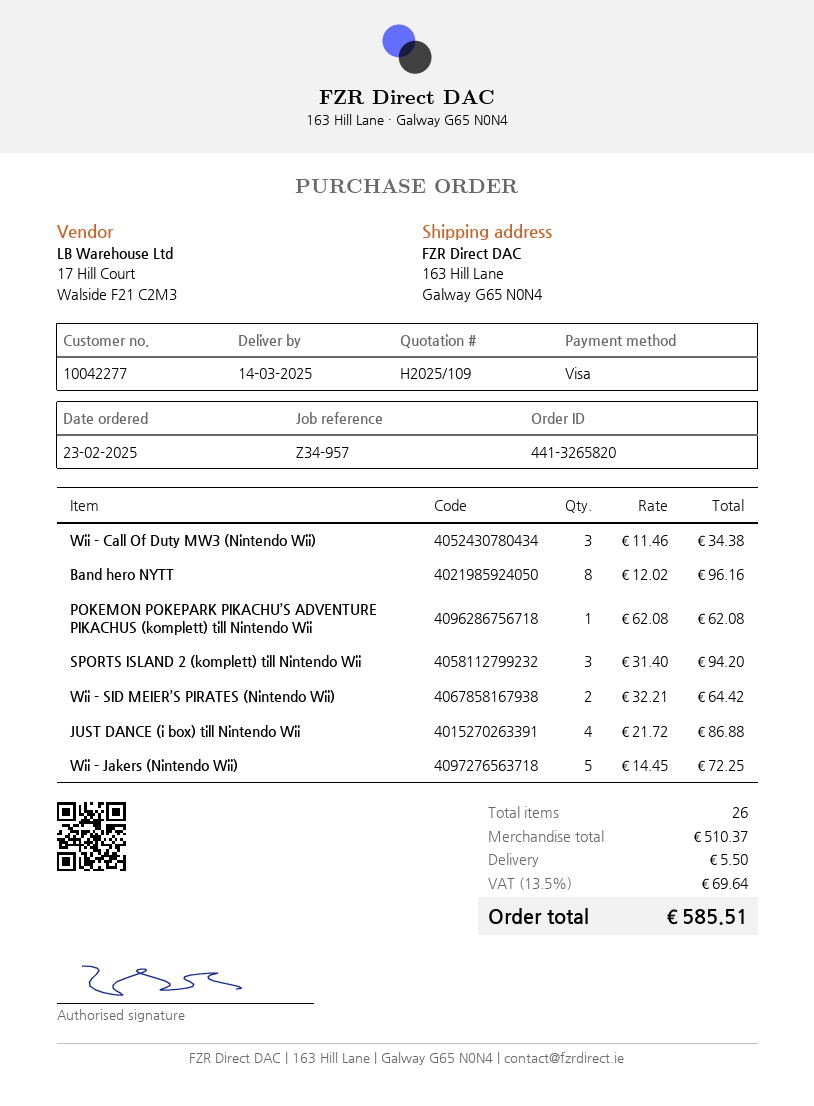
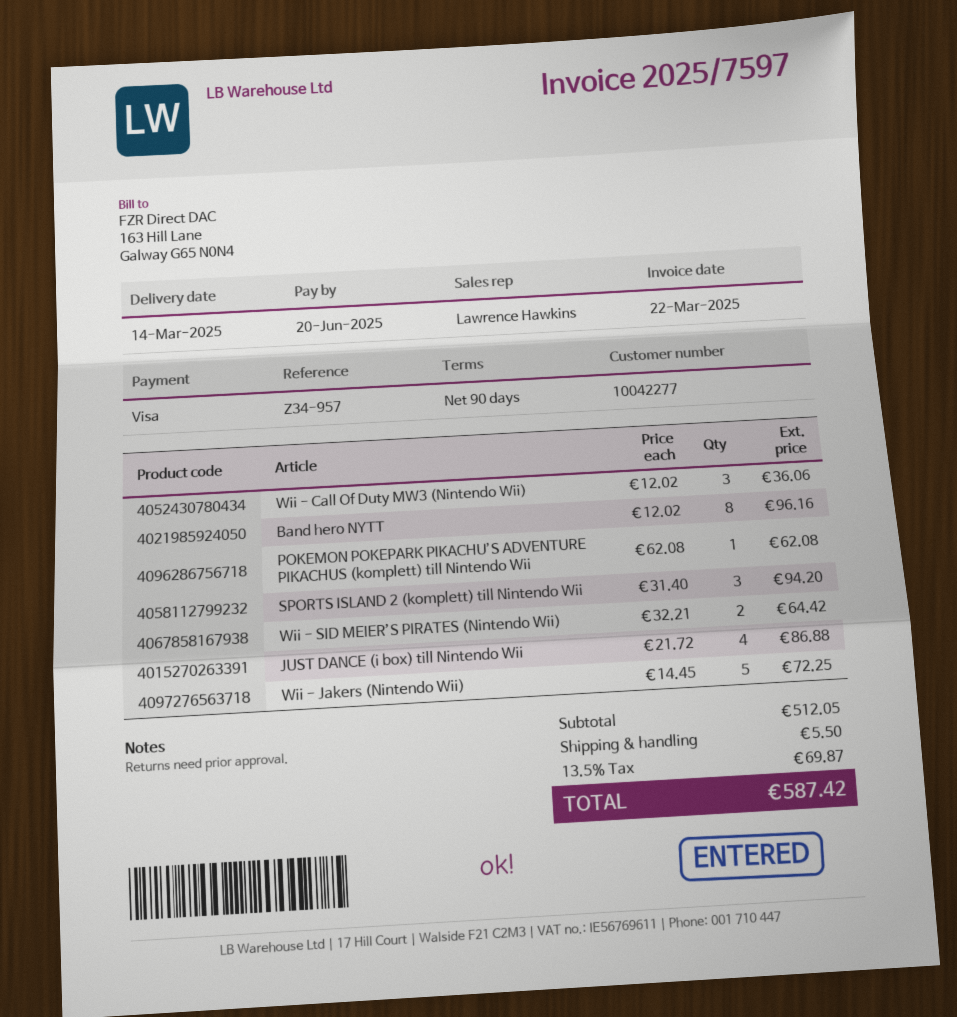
Wii - Call Of Duty MW3 (Nintendo Wii): 3 x 11.46 = 34.38 -> 3 x 12.02 = 36.06
subtotal: 510.37 -> 512.05
tax: 13.5% = 69.64 -> 13.5% = 69.87
total: 585.51 -> 587.42

